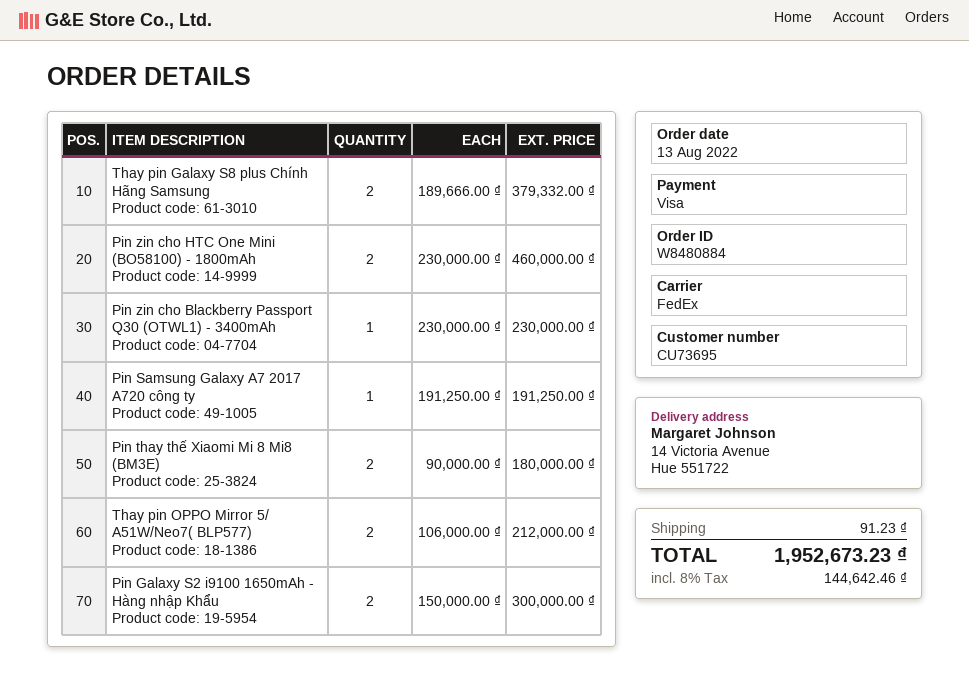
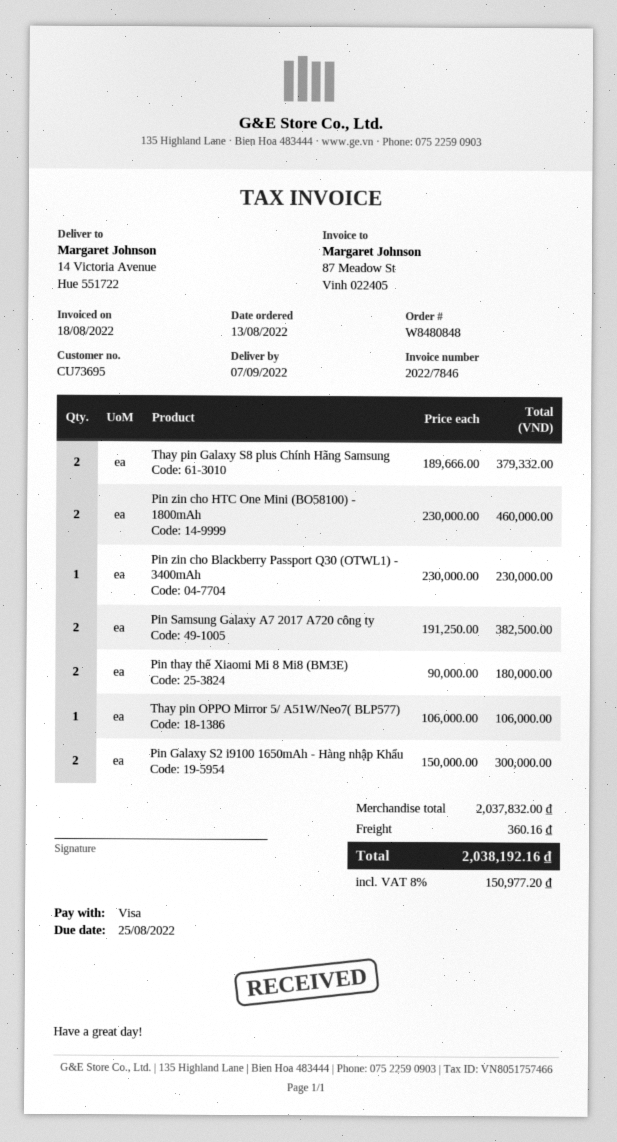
order number: W8480884 -> W8480848
Pin Samsung Galaxy A7 2017 A720 công ty: 1 x 191250.00 = 191250.00 -> 2 x 191250.00 = 382500.00
Thay pin OPPO Mirror 5/ A51W/Neo7( BLP577): 2 x 106000.00 = 212000.00 -> 1 x 106000.00 = 106000.00
shipping: 91.23 -> 360.16
tax: 8% = 144642.46 -> 8% = 150977.20
total: 1952673.23 -> 2038192.16

